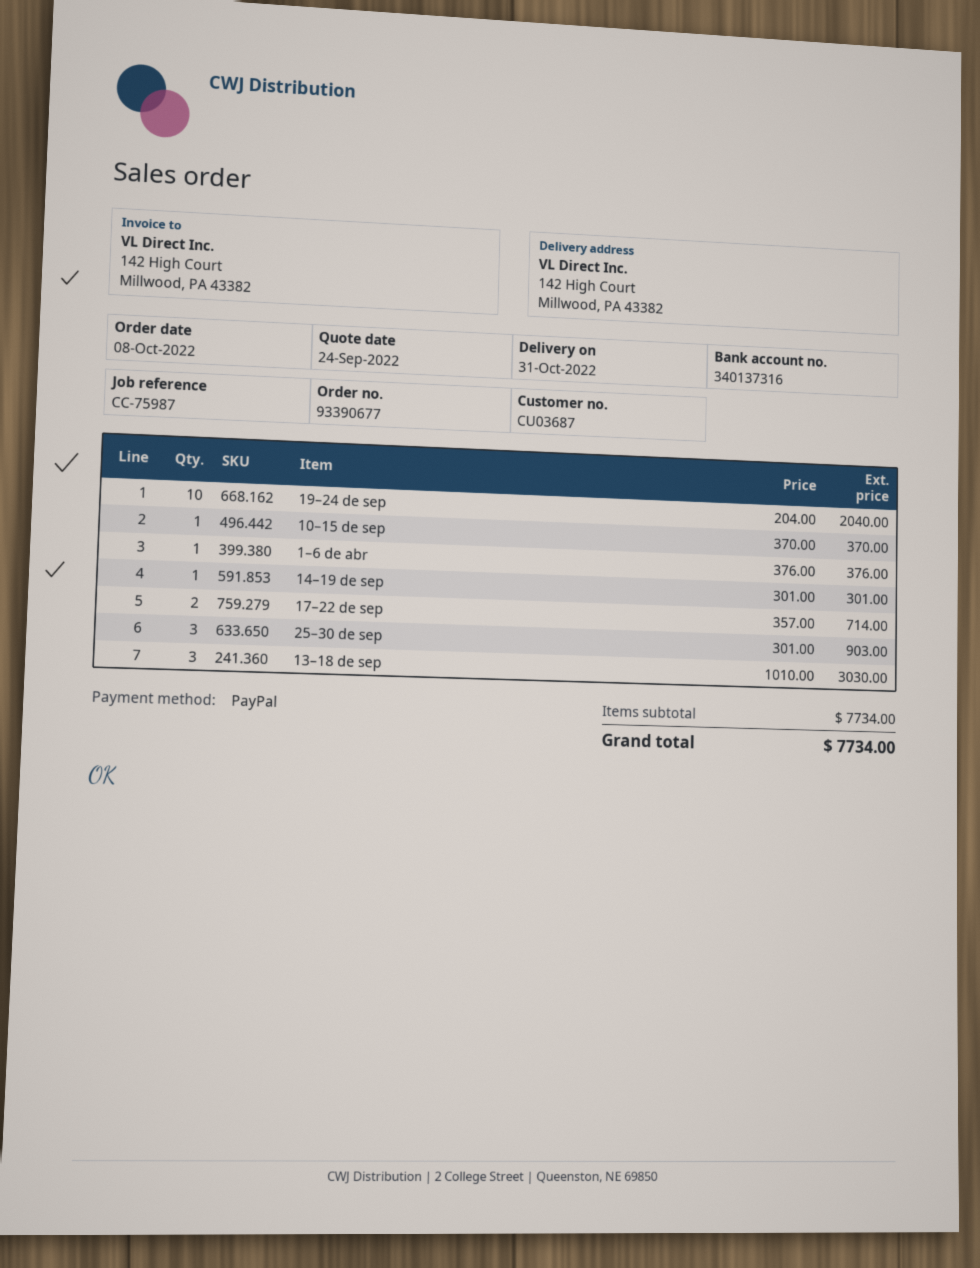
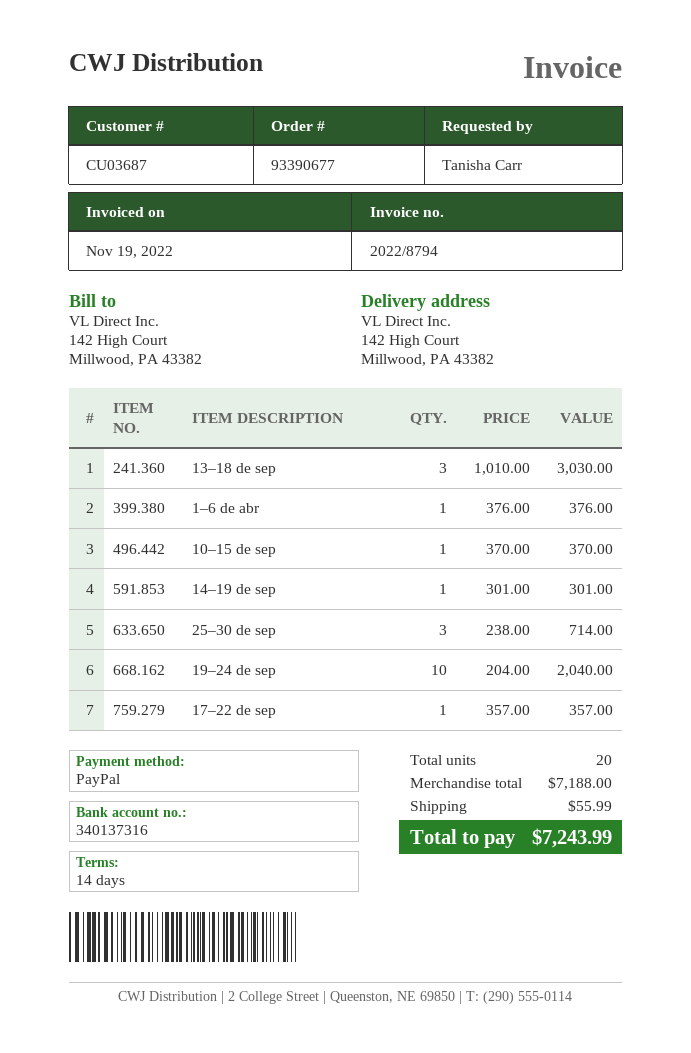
17–22 de sep: 2 x 357.00 = 714.00 -> 1 x 357.00 = 357.00
25–30 de sep: 3 x 301.00 = 903.00 -> 3 x 238.00 = 714.00
subtotal: 7734.00 -> 7188.00
shipping: none -> 55.99
total: 7734.00 -> 7243.99

